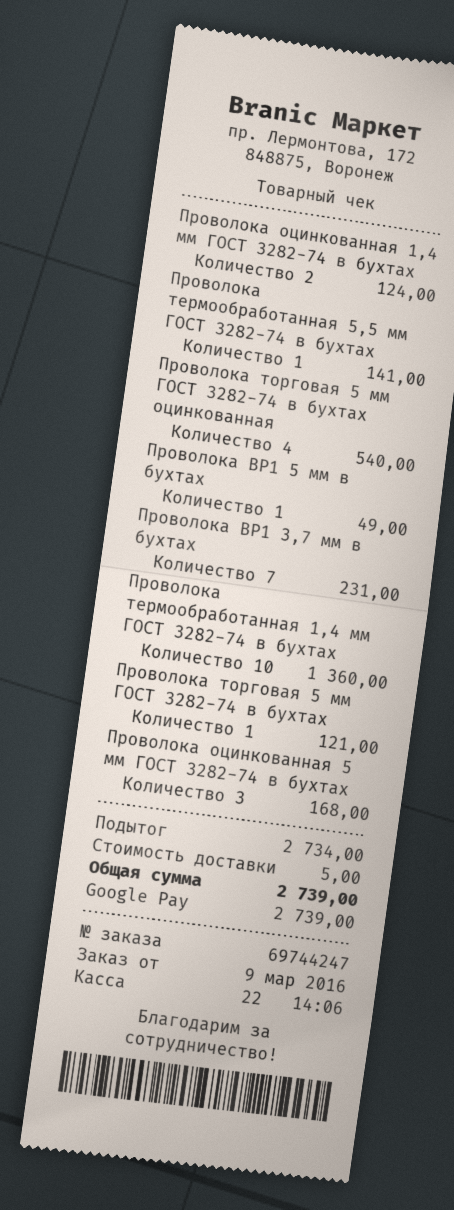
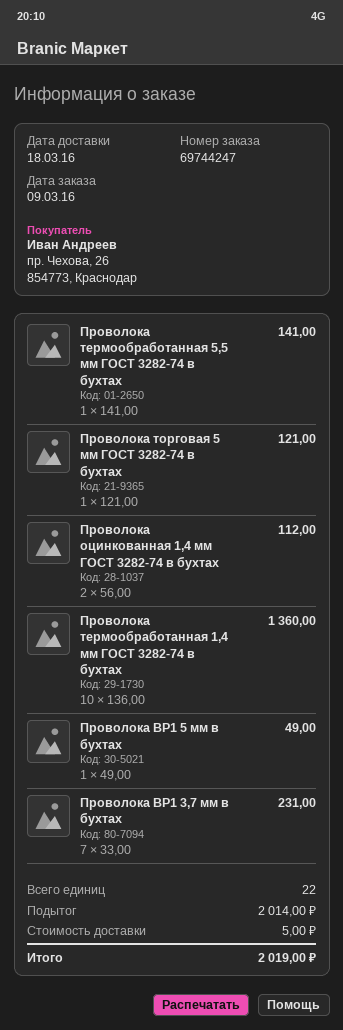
Проволока оцинкованная 1,4 мм ГОСТ 3282-74 в бухтах: 2 for 124.00 -> 2 for 112.00
Проволока торговая 5 мм ГОСТ 3282-74 в бухтах оцинкованная: 4 for 540.00 -> none
Проволока оцинкованная 5 мм ГОСТ 3282-74 в бухтах: 3 for 168.00 -> none
subtotal: 2734.00 -> 2014.00
total: 2739.00 -> 2019.00

